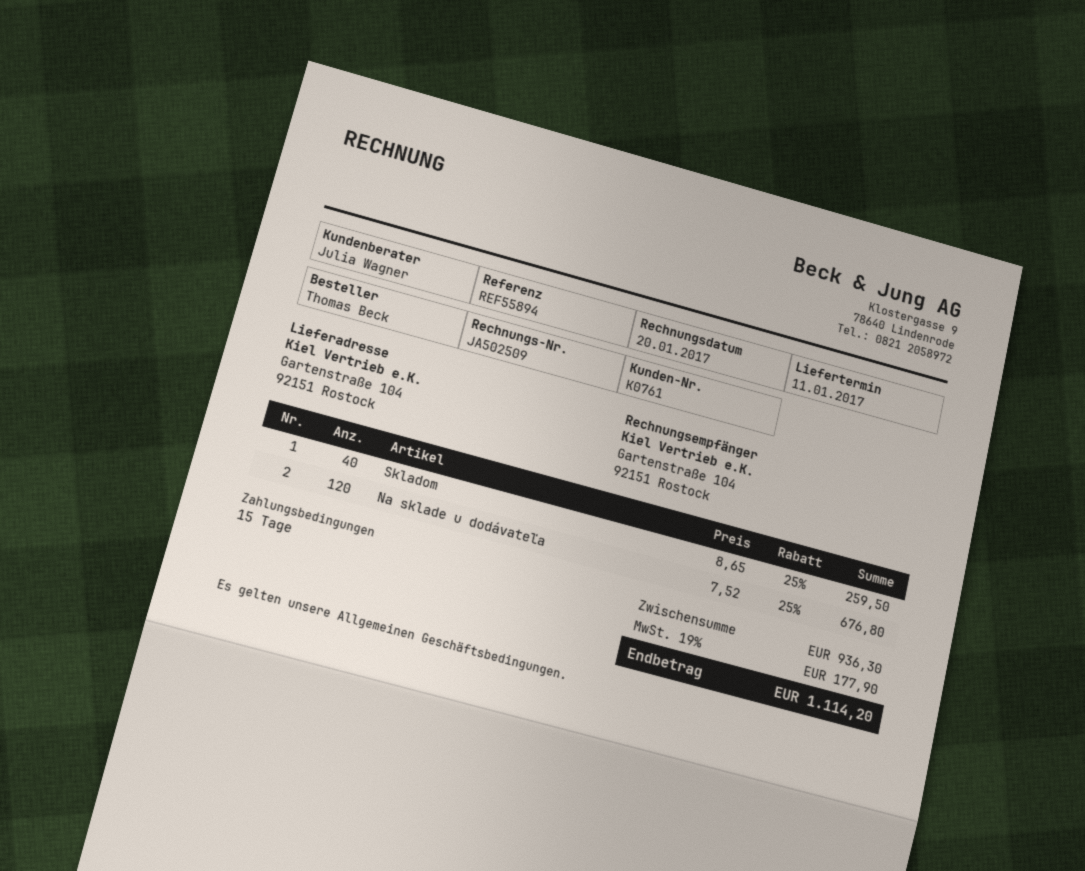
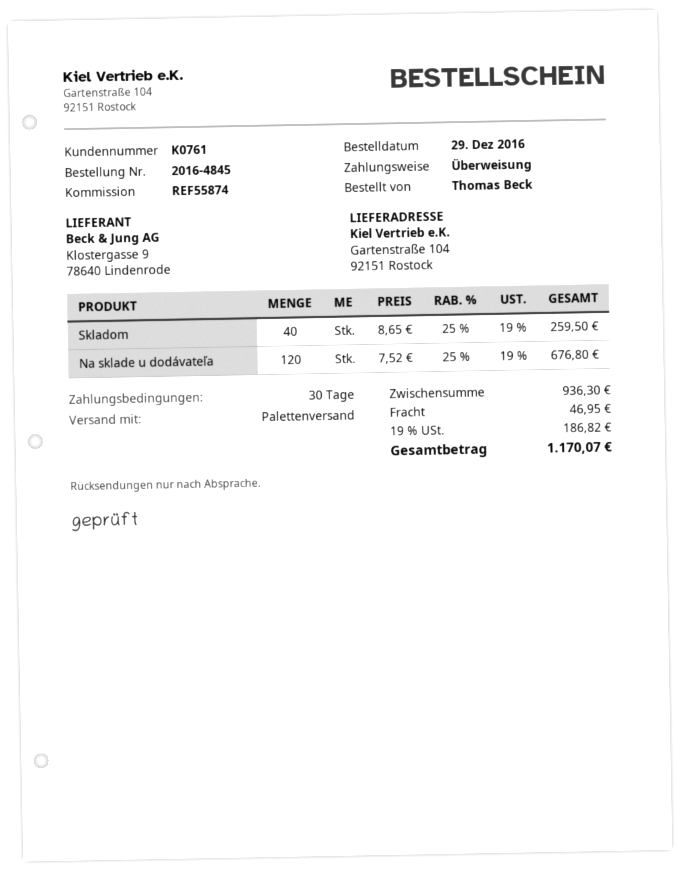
payment terms: 15 days -> 30 days
reference: REF55894 -> REF55874
shipping: none -> 46.95
tax: 19% = 177.90 -> 19% = 186.82
total: 1114.20 -> 1170.07

